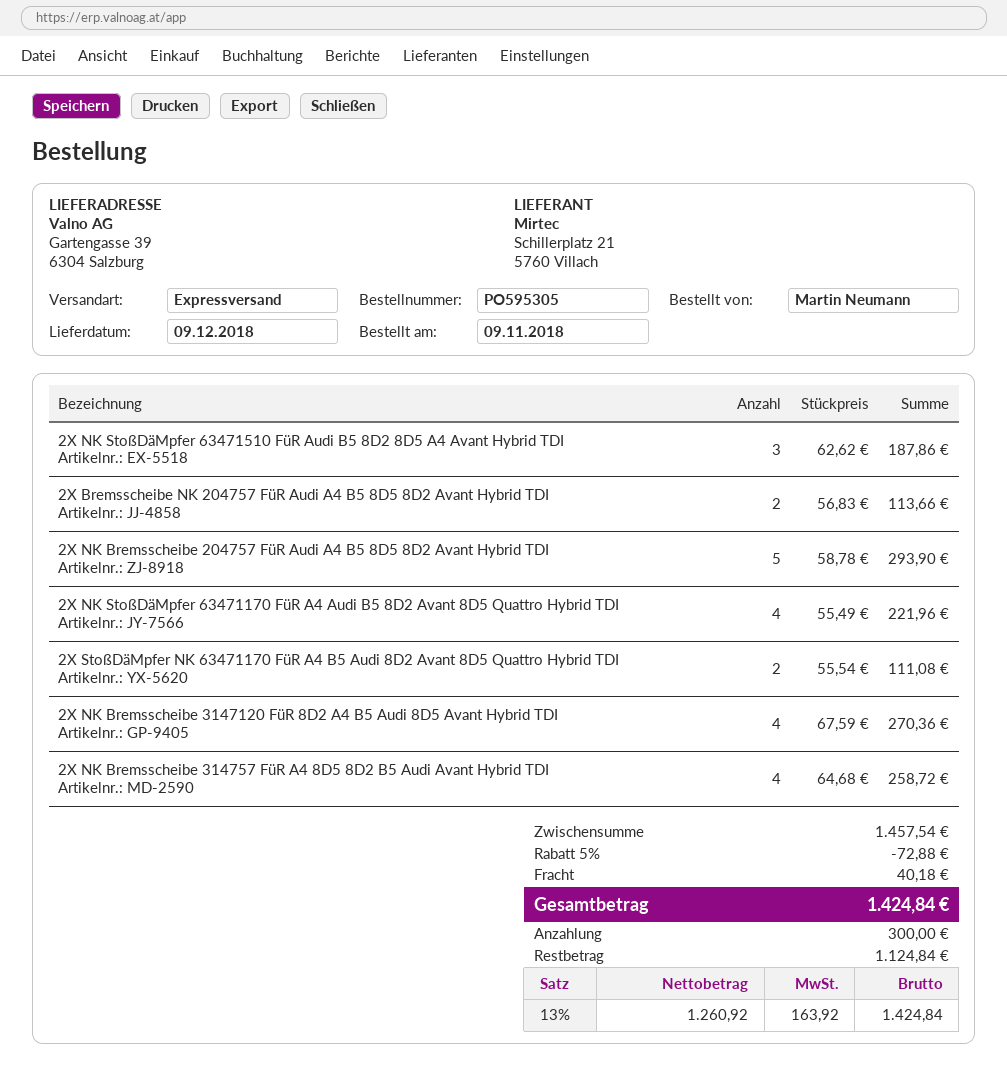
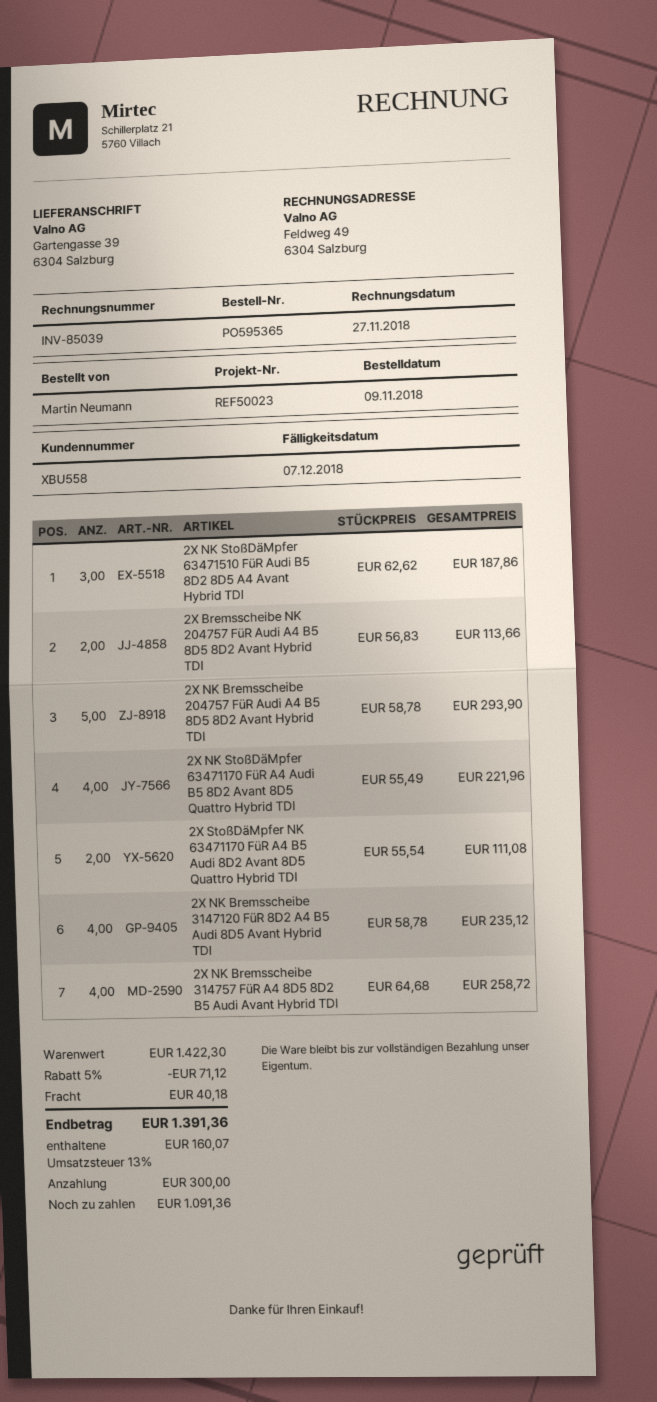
order number: PO595305 -> PO595365
2X NK Bremsscheibe 3147120 FüR 8D2 A4 B5 Audi 8D5 Avant Hybrid TDI: 4 x 67.59 = 270.36 -> 4 x 58.78 = 235.12
subtotal: 1457.54 -> 1422.30
discount: 5% = 72.88 -> 5% = 71.12
tax: 13% = 163.92 -> 13% = 160.07
total: 1424.84 -> 1391.36
balance: 1124.84 -> 1091.36

